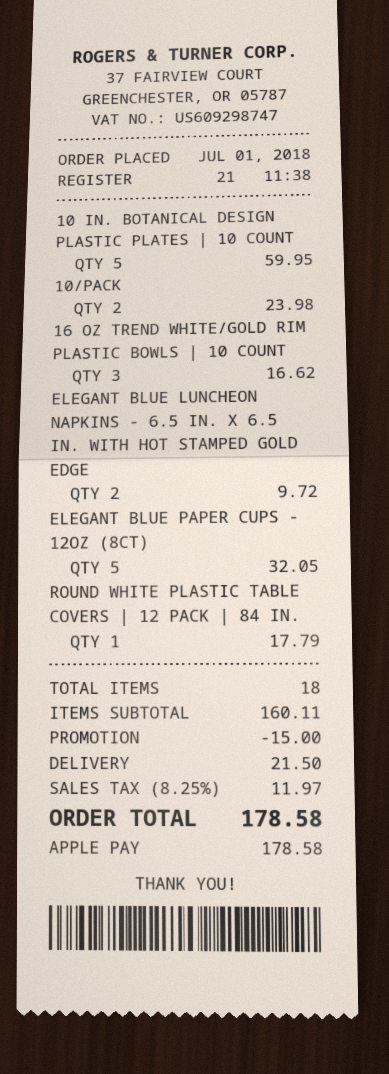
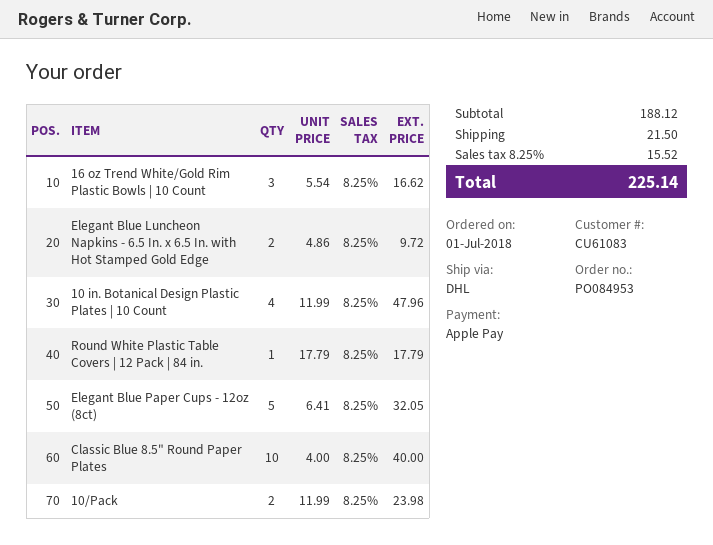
10 IN. BOTANICAL DESIGN PLASTIC PLATES | 10 COUNT: 5 for 59.95 -> 4 for 47.96
Classic Blue 8.5" Round Paper Plates: none -> 10 for 40.00
subtotal: 160.11 -> 188.12
discount: 15.00 -> none
tax: 8.25% = 11.97 -> 8.25% = 15.52
total: 178.58 -> 225.14

